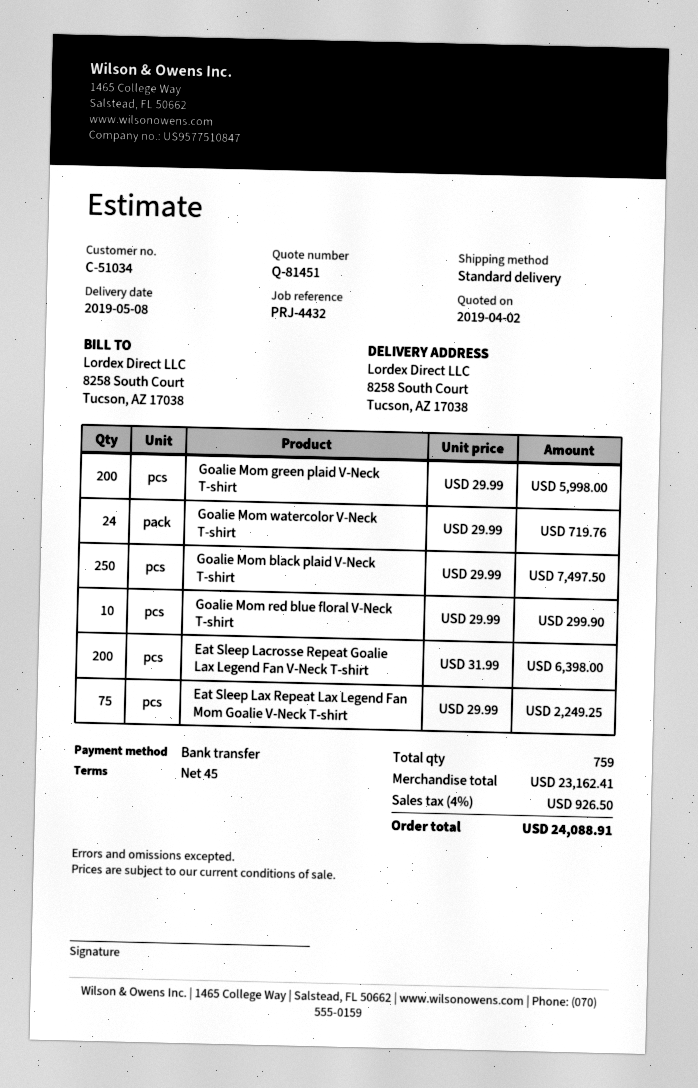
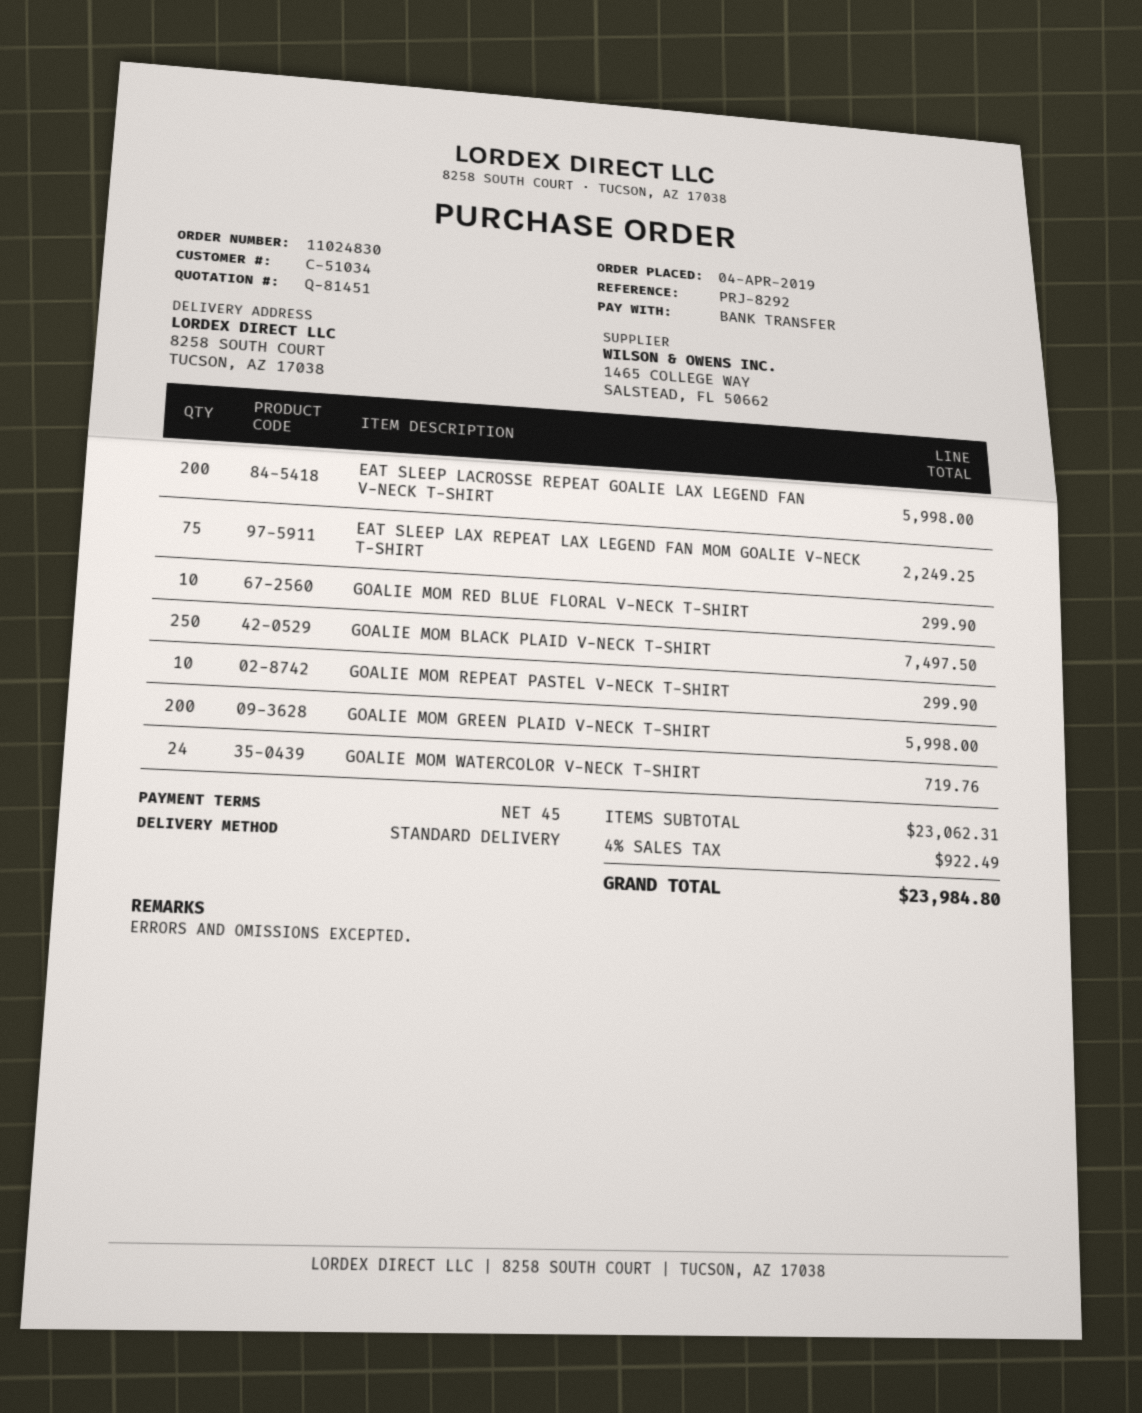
reference: PRJ-4432 -> PRJ-8292
Eat Sleep Lacrosse Repeat Goalie Lax Legend Fan V-Neck T-shirt: 200 for 6398.00 -> 200 for 5998.00
GOALIE MOM REPEAT PASTEL V-NECK T-SHIRT: none -> 10 for 299.90
subtotal: 23162.41 -> 23062.31
tax: 4% = 926.50 -> 4% = 922.49
total: 24088.91 -> 23984.80

